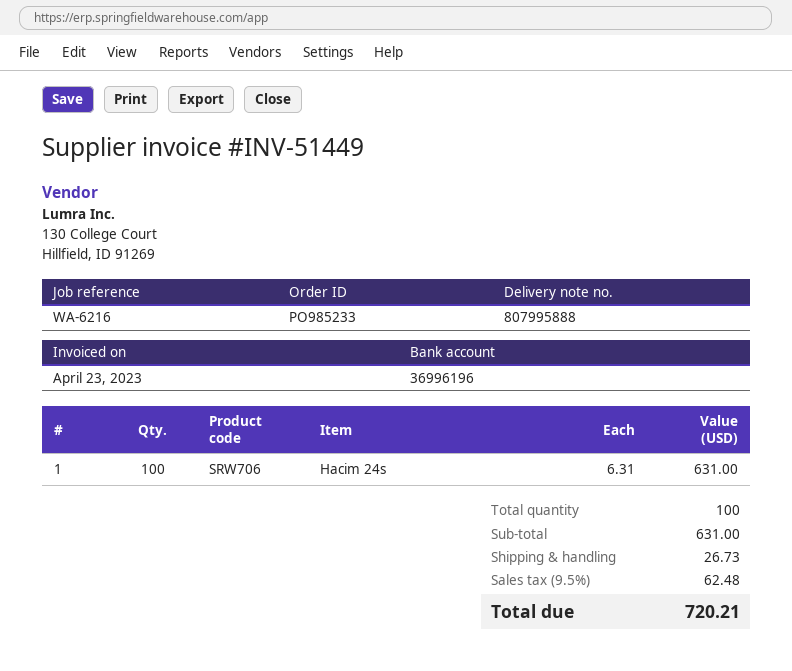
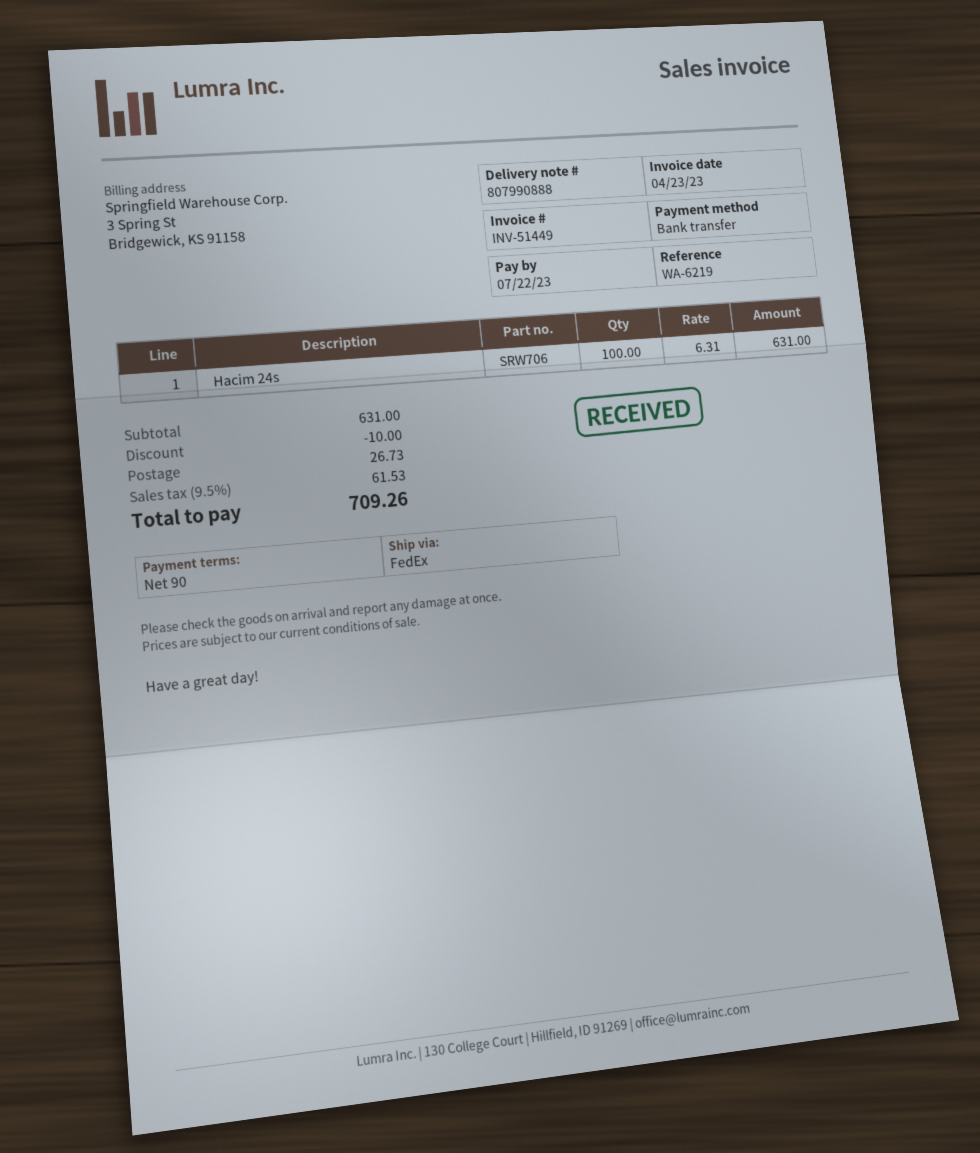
delivery note number: 807995888 -> 807990888
reference: WA-6216 -> WA-6219
discount: none -> 10.00
tax: 9.5% = 62.48 -> 9.5% = 61.53
total: 720.21 -> 709.26

